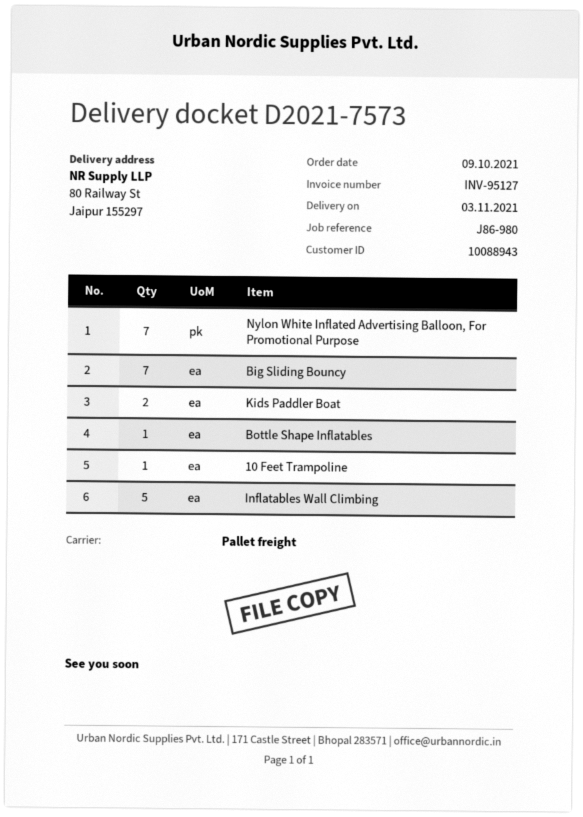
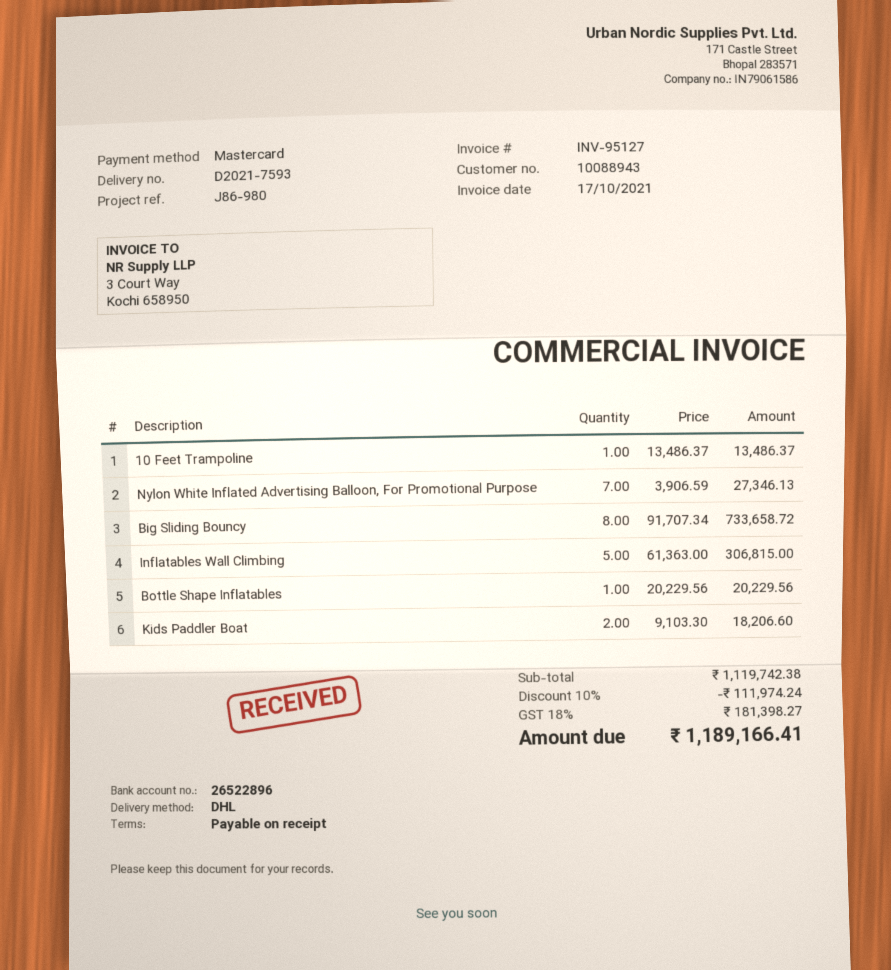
delivery note number: D2021-7573 -> D2021-7593
shipping method: pallet freight -> DHL
Big Sliding Bouncy: 7 -> 8

